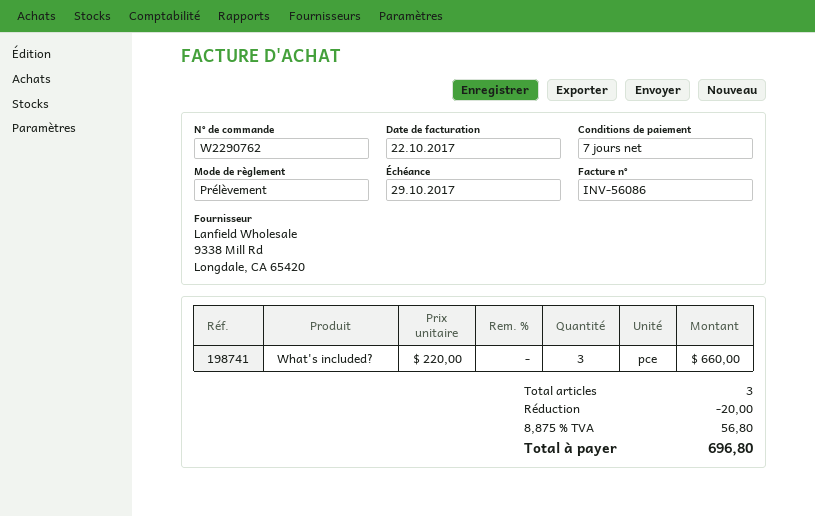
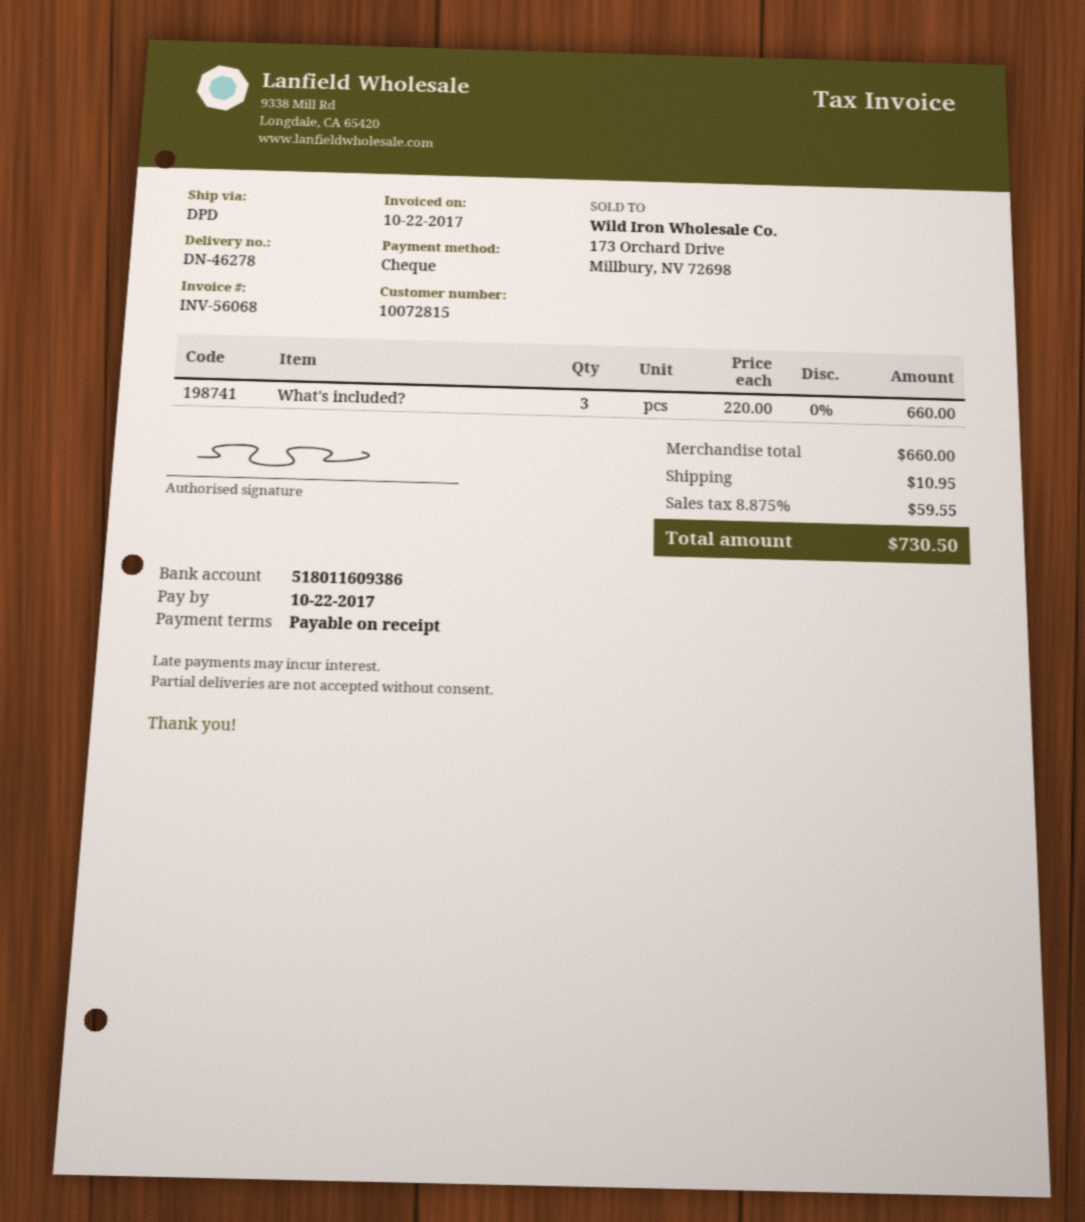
invoice number: INV-56086 -> INV-56068
payment terms: 7 days -> on receipt
due date: 2017-10-29 -> 2017-10-22
payment method: direct debit -> cheque
discount: 20.00 -> none
shipping: none -> 10.95
tax: 8.875% = 56.80 -> 8.875% = 59.55
total: 696.80 -> 730.50

